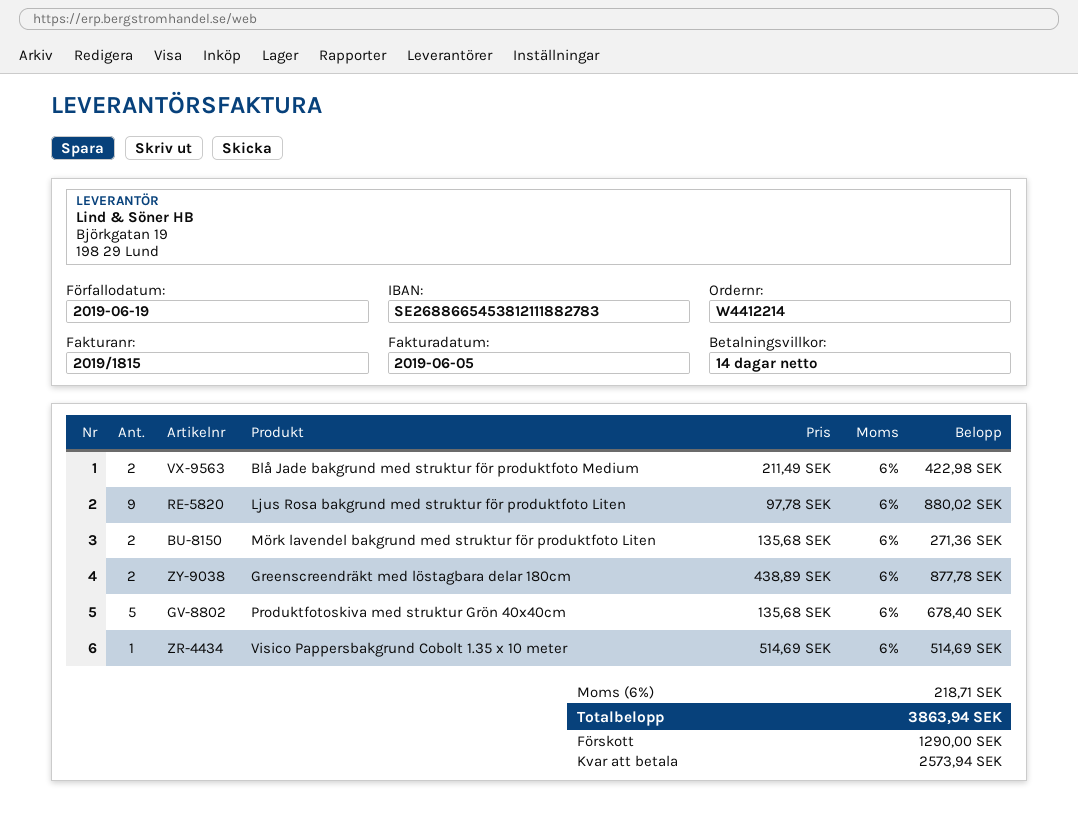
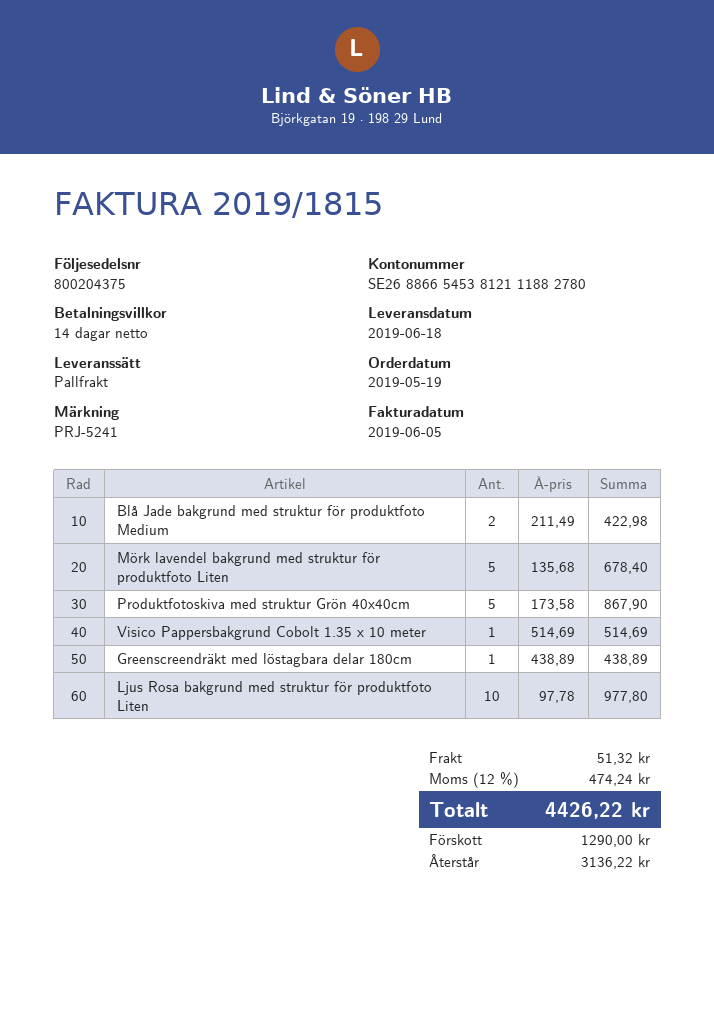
bank account: SE2688665453812111882783 -> SE2688665453812111882780
Ljus Rosa bakgrund med struktur för produktfoto Liten: 9 x 97.78 = 880.02 -> 10 x 97.78 = 977.80
Mörk lavendel bakgrund med struktur för produktfoto Liten: 2 x 135.68 = 271.36 -> 5 x 135.68 = 678.40
Greenscreendräkt med löstagbara delar 180cm: 2 x 438.89 = 877.78 -> 1 x 438.89 = 438.89
Produktfotoskiva med struktur Grön 40x40cm: 5 x 135.68 = 678.40 -> 5 x 173.58 = 867.90
shipping: none -> 51.32
tax: 6% = 218.71 -> 12% = 474.24
total: 3863.94 -> 4426.22
balance: 2573.94 -> 3136.22

